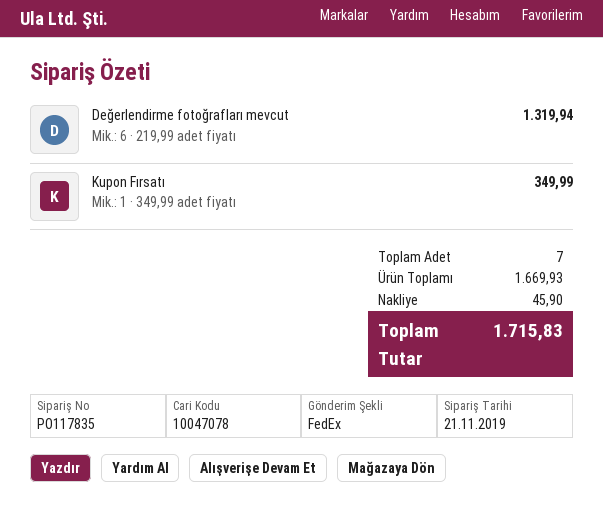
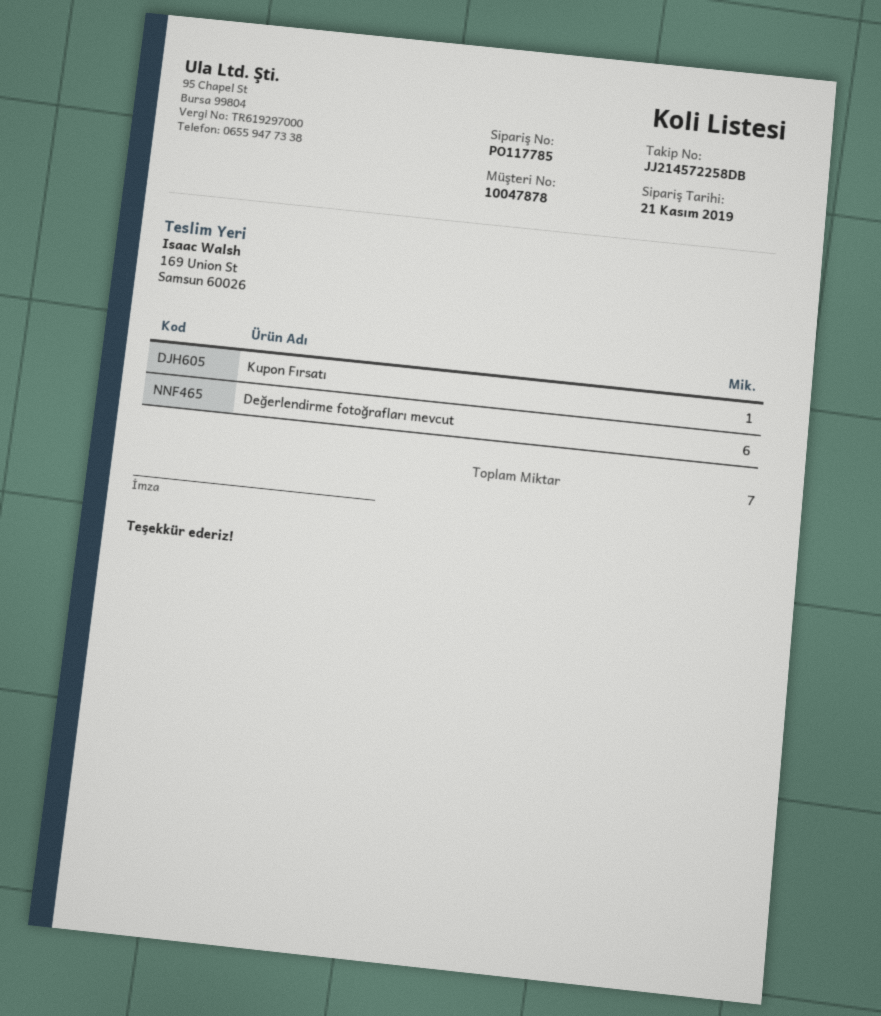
order number: PO117835 -> PO117785
customer number: 10047078 -> 10047878

